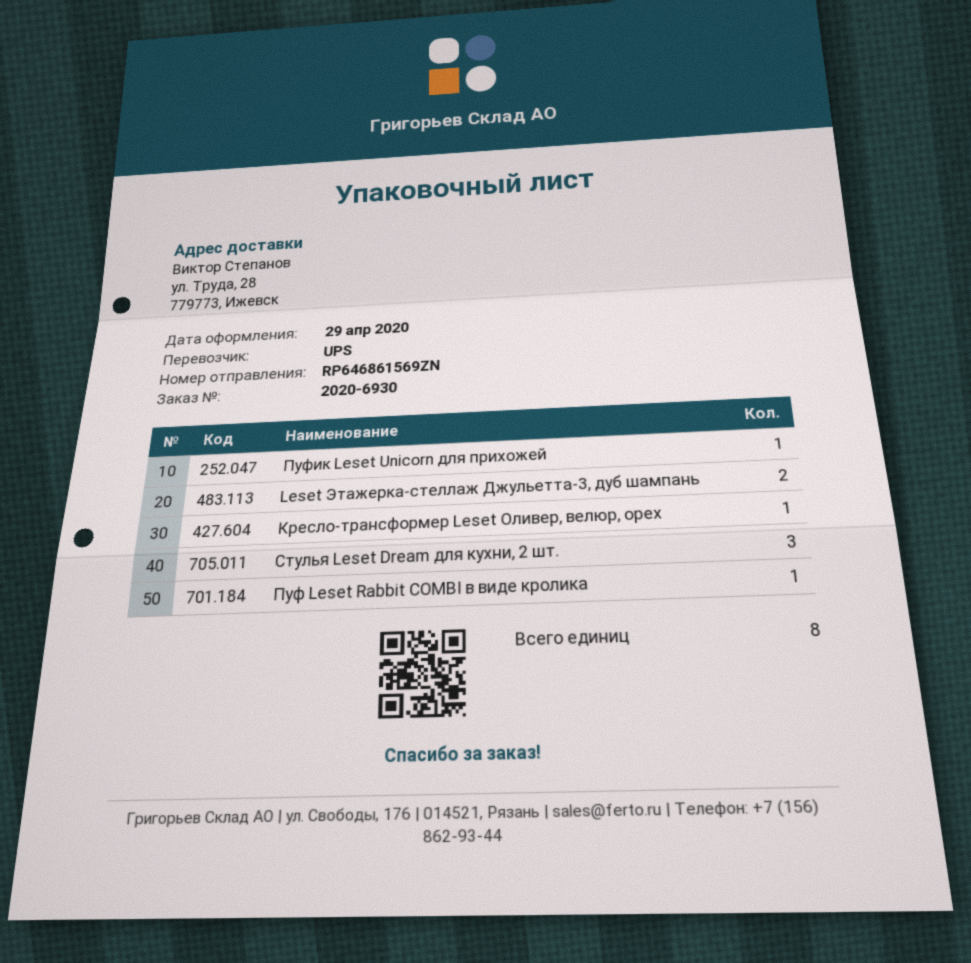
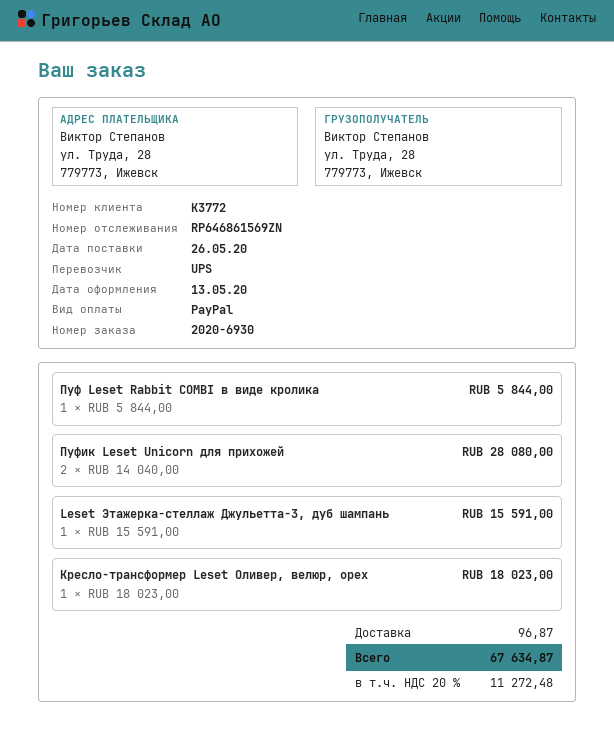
order date: 2020-04-29 -> 2020-05-13
Пуфик Leset Unicorn для прихожей: 1 -> 2
Leset Этажерка-стеллаж Джульетта-3, дуб шампань: 2 -> 1
Стулья Leset Dream для кухни, 2 шт.: 3 -> none

